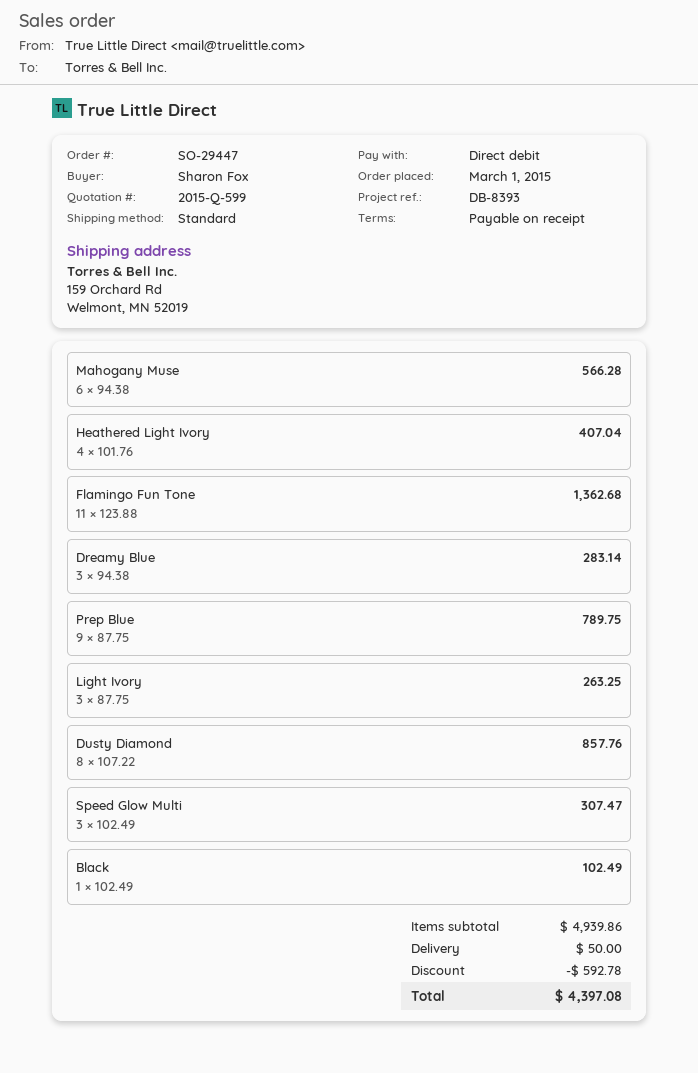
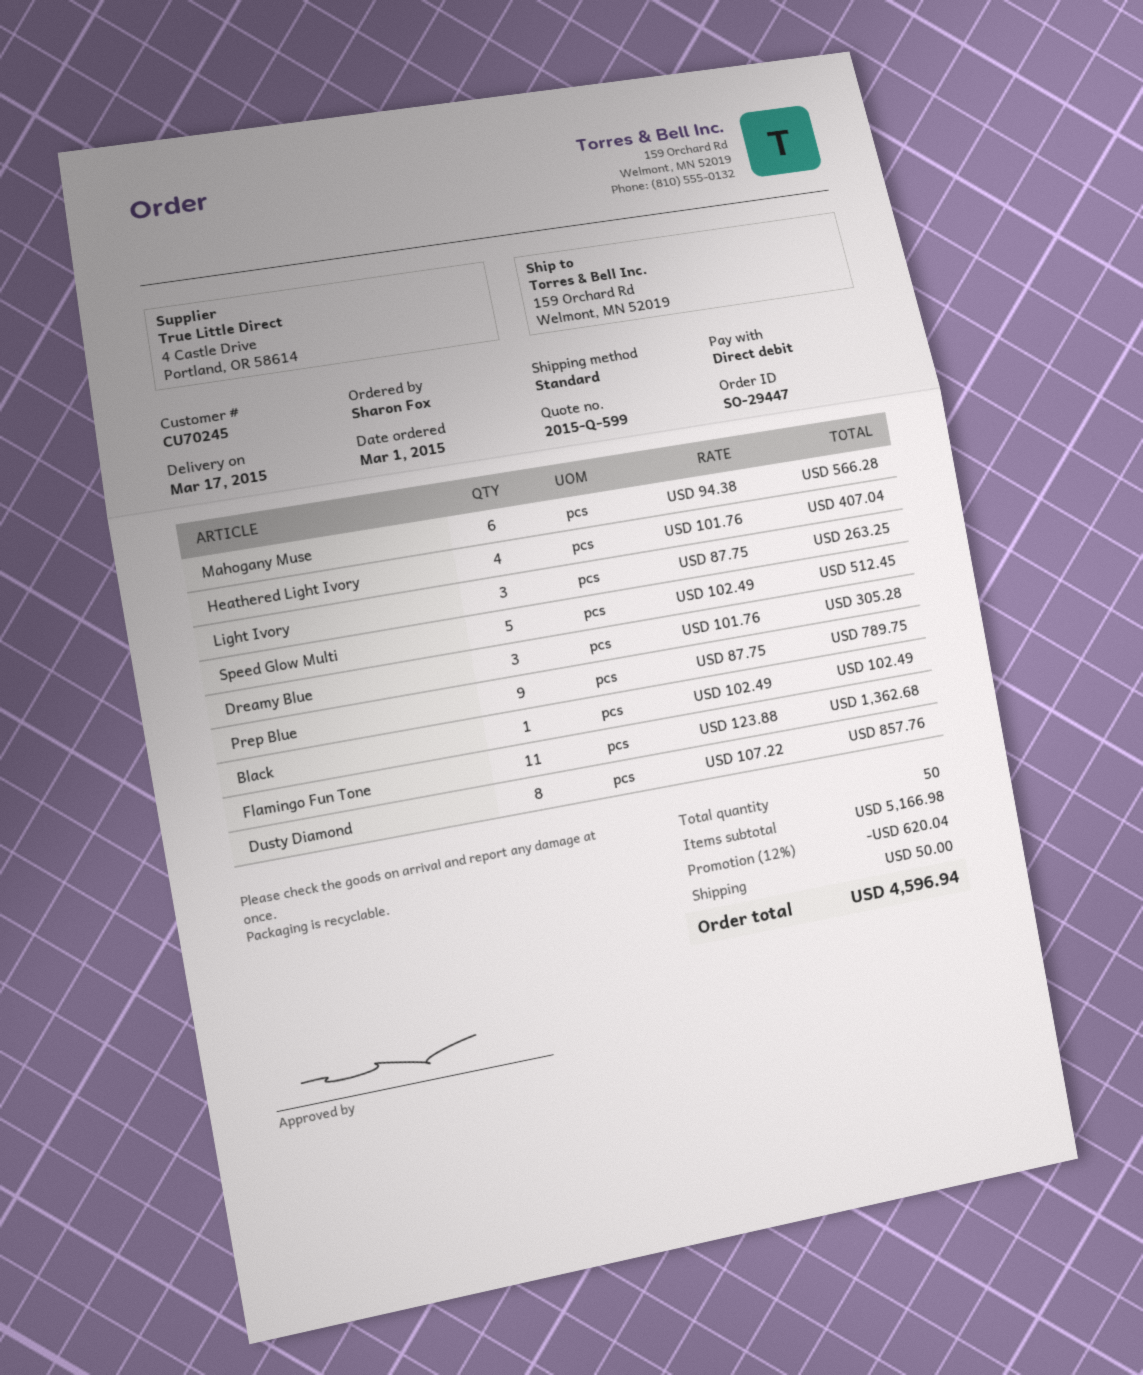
Dreamy Blue: 3 x 94.38 = 283.14 -> 3 x 101.76 = 305.28
Speed Glow Multi: 3 x 102.49 = 307.47 -> 5 x 102.49 = 512.45
subtotal: 4939.86 -> 5166.98
discount: 592.78 -> 620.04
total: 4397.08 -> 4596.94

